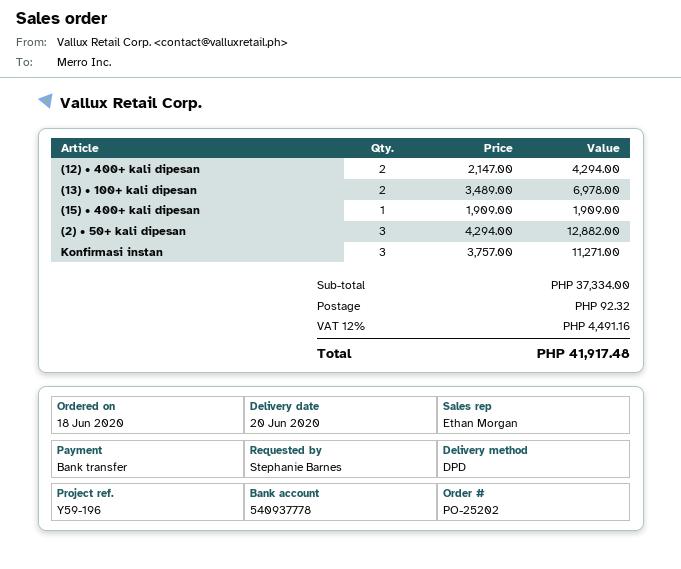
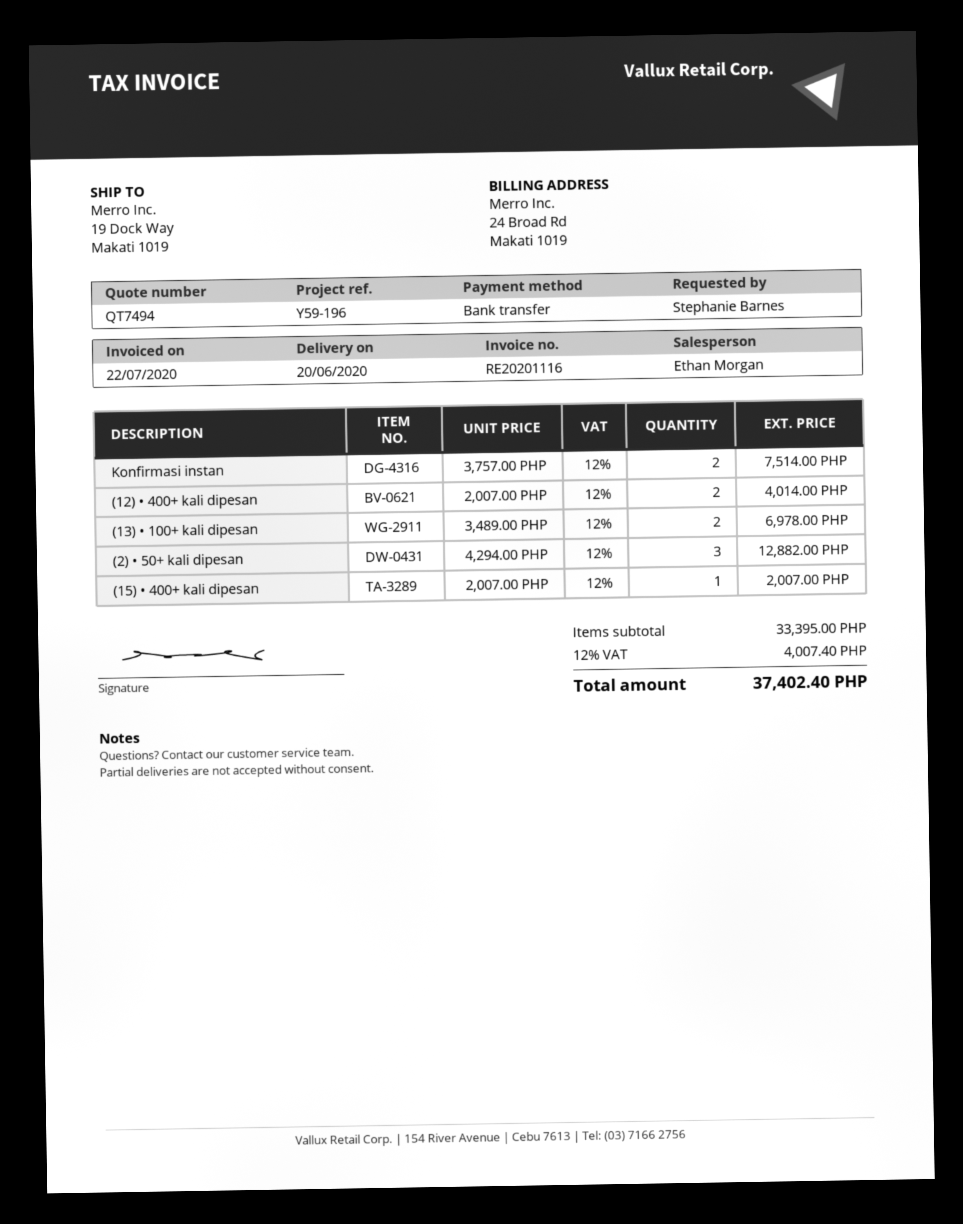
(12) • 400+ kali dipesan: 2 x 2147.00 = 4294.00 -> 2 x 2007.00 = 4014.00
(15) • 400+ kali dipesan: 1 x 1909.00 = 1909.00 -> 1 x 2007.00 = 2007.00
Konfirmasi instan: 3 x 3757.00 = 11271.00 -> 2 x 3757.00 = 7514.00
subtotal: 37334.00 -> 33395.00
shipping: 92.32 -> none
tax: 12% = 4491.16 -> 12% = 4007.40
total: 41917.48 -> 37402.40

